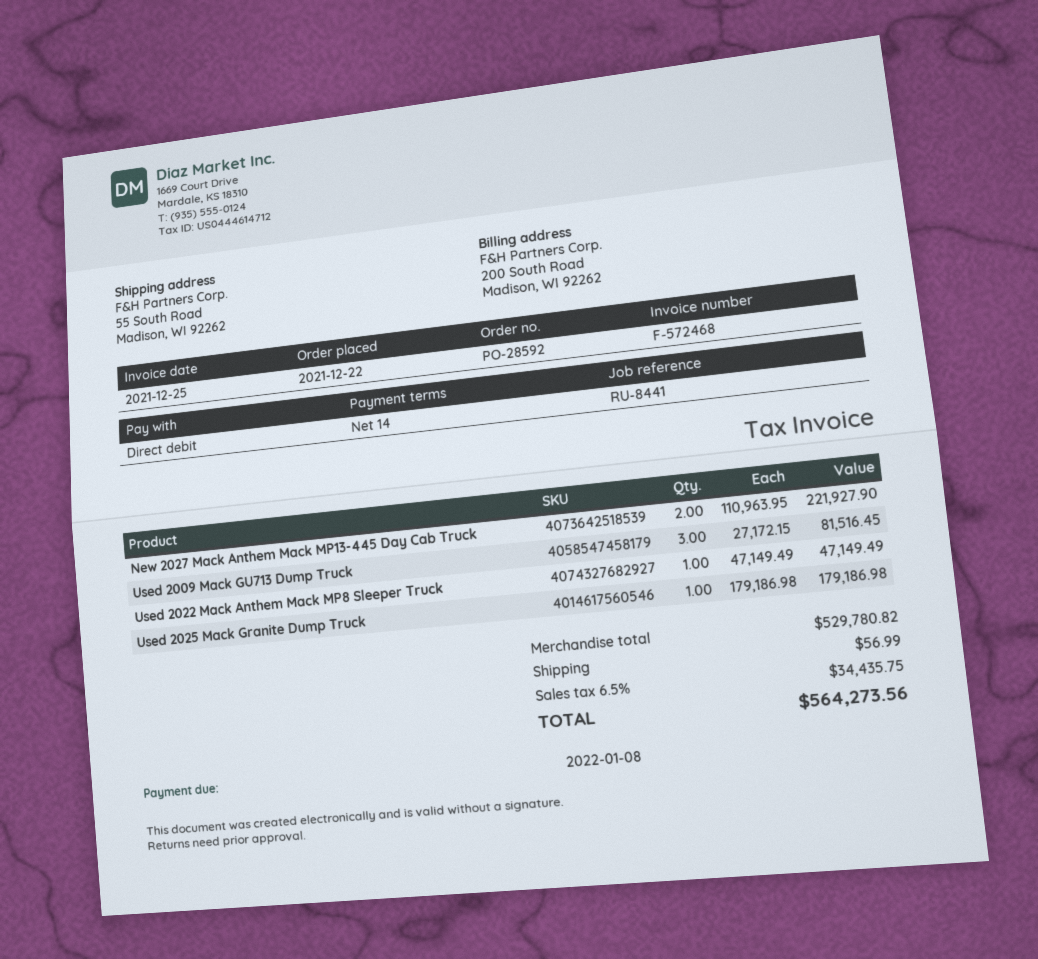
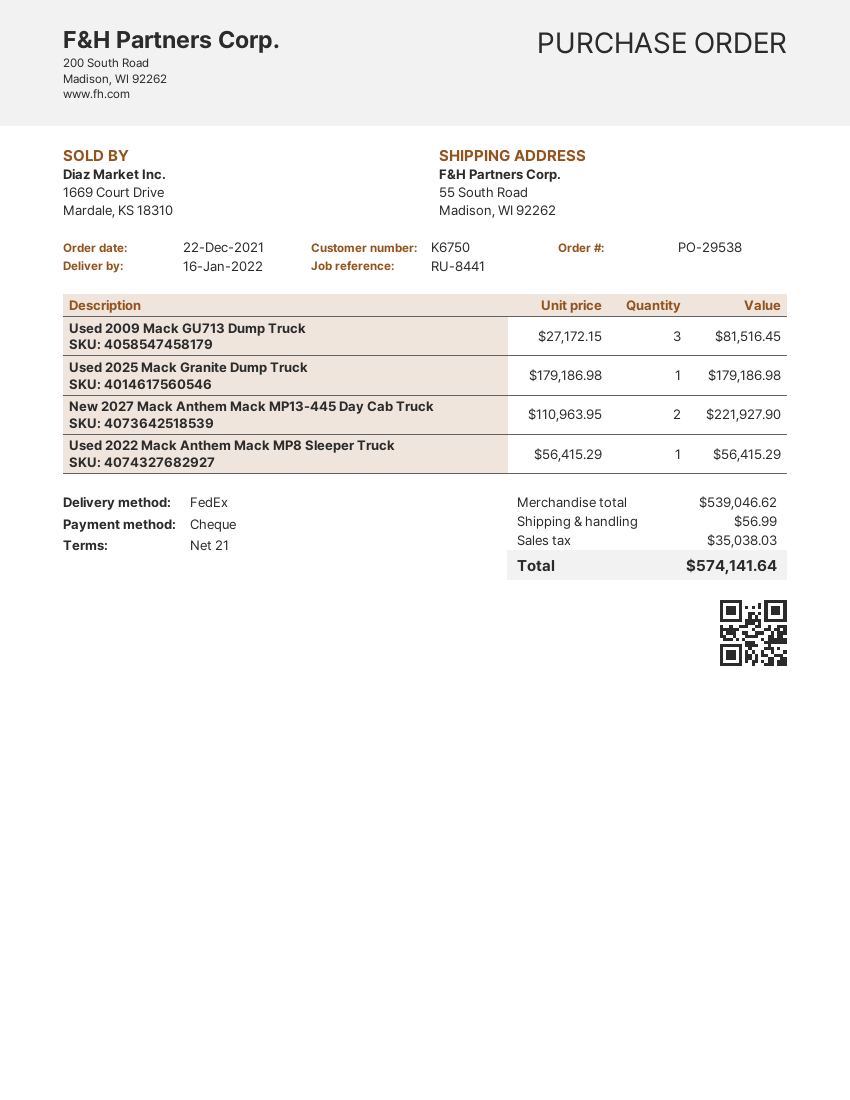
order number: PO-28592 -> PO-29538
payment terms: 14 days -> 21 days
payment method: direct debit -> cheque
Used 2022 Mack Anthem Mack MP8 Sleeper Truck: 1 x 47149.49 = 47149.49 -> 1 x 56415.29 = 56415.29
subtotal: 529780.82 -> 539046.62
tax: 34435.75 -> 35038.03
total: 564273.56 -> 574141.64

